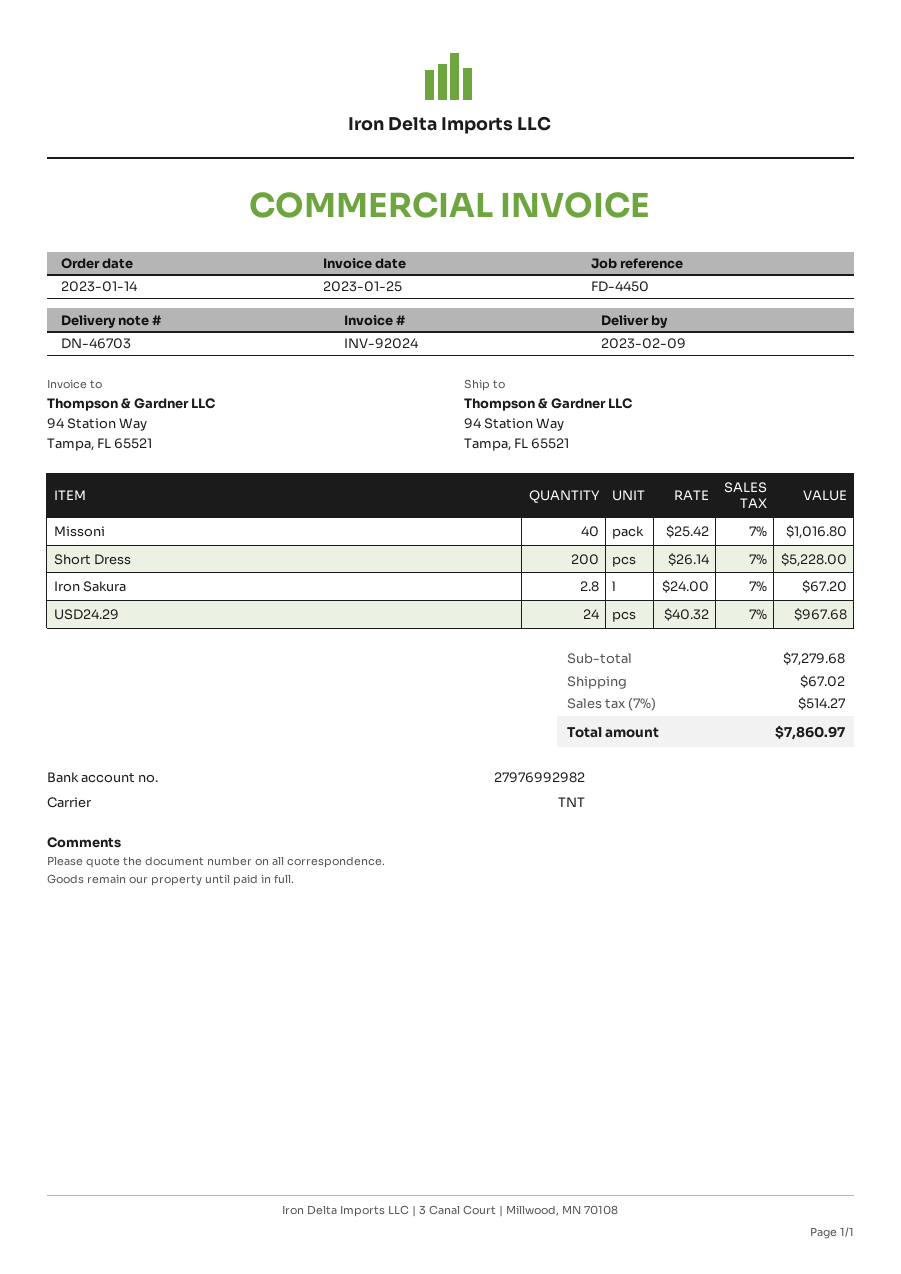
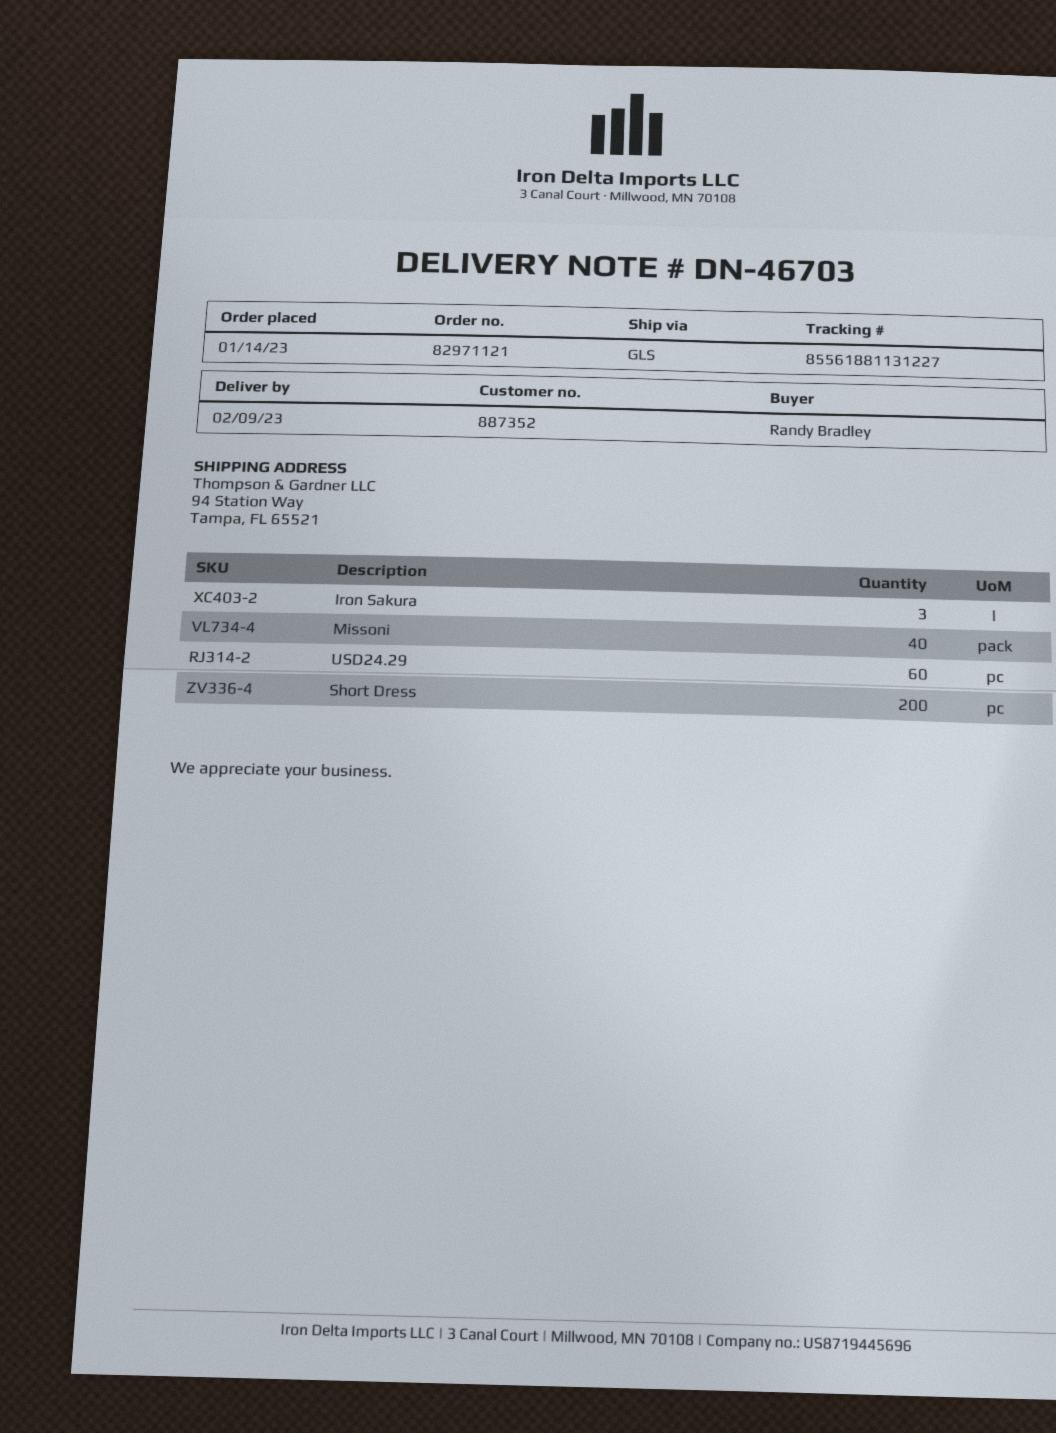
shipping method: TNT -> GLS
Iron Sakura: 2.8 -> 3
USD24.29: 24 -> 60

